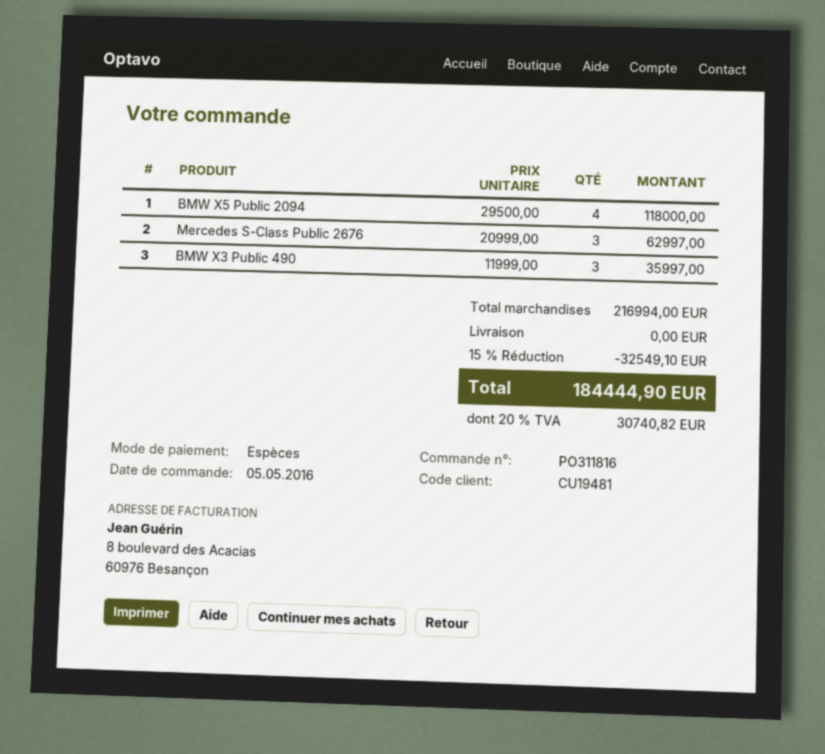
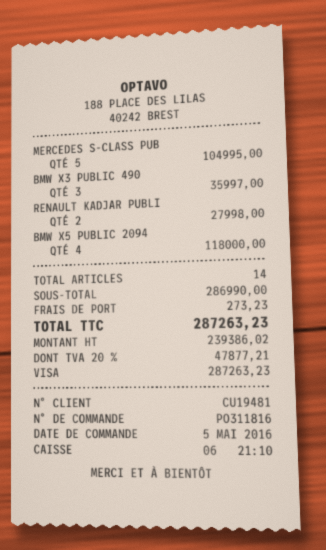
payment method: cash -> Visa
Mercedes S-Class Public 2676: 3 for 62997.00 -> 5 for 104995.00
RENAULT KADJAR PUBLI: none -> 2 for 27998.00
subtotal: 216994.00 -> 286990.00
discount: 15% = 32549.10 -> none
shipping: 0.00 -> 273.23
tax: 20% = 30740.82 -> 20% = 47877.21
total: 184444.90 -> 287263.23

